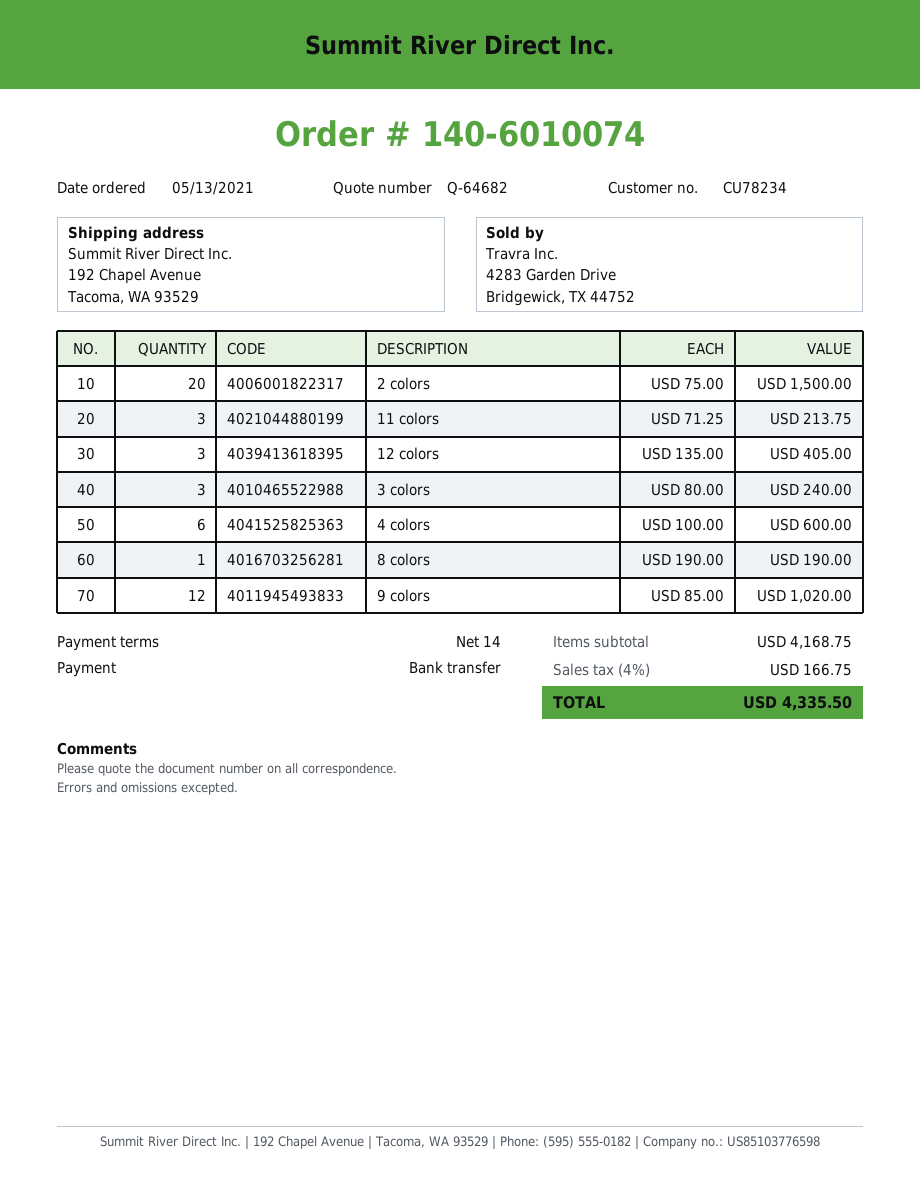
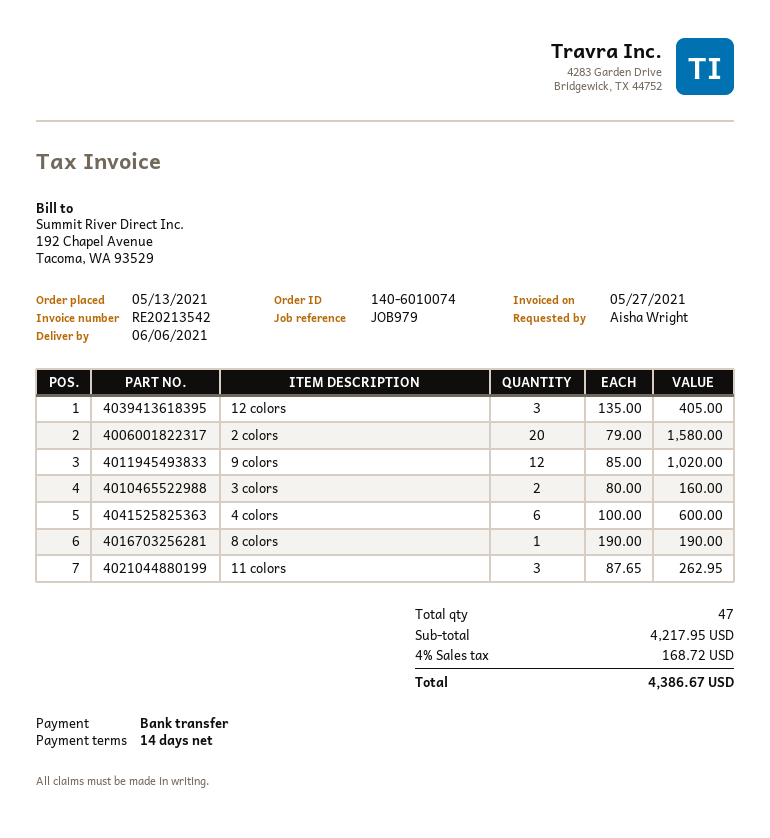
2 colors: 20 x 75.00 = 1500.00 -> 20 x 79.00 = 1580.00
11 colors: 3 x 71.25 = 213.75 -> 3 x 87.65 = 262.95
3 colors: 3 x 80.00 = 240.00 -> 2 x 80.00 = 160.00
subtotal: 4168.75 -> 4217.95
tax: 4% = 166.75 -> 4% = 168.72
total: 4335.50 -> 4386.67

